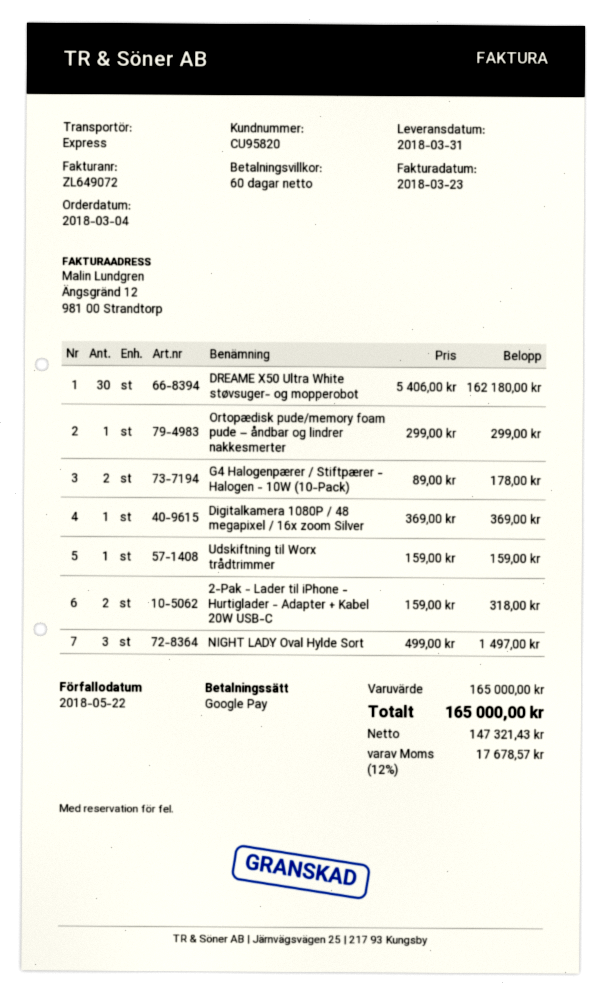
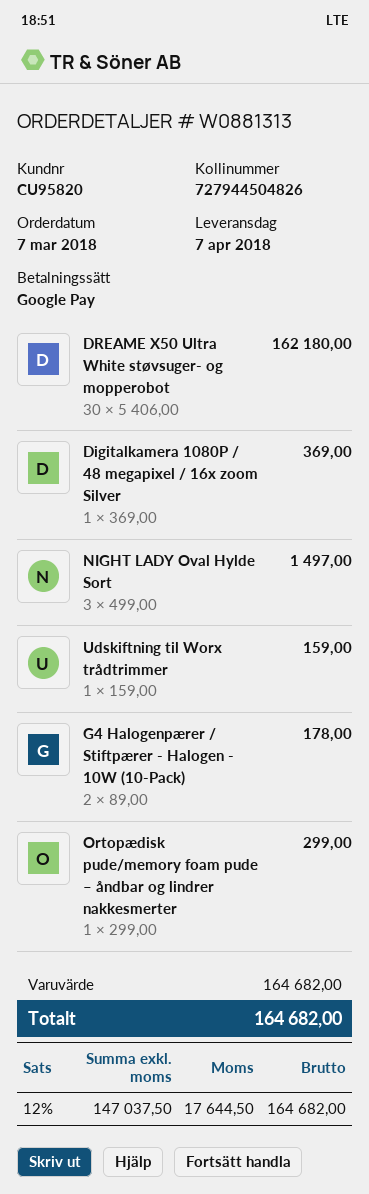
order date: 2018-03-04 -> 2018-03-07
delivery date: 2018-03-31 -> 2018-04-07
2-Pak - Lader til iPhone - Hurtiglader - Adapter + Kabel 20W USB-C: 2 x 159.00 = 318.00 -> none
subtotal: 165000.00 -> 164682.00
net: 147321.43 -> 147037.50
tax: 12% = 17678.57 -> 12% = 17644.50
total: 165000.00 -> 164682.00

